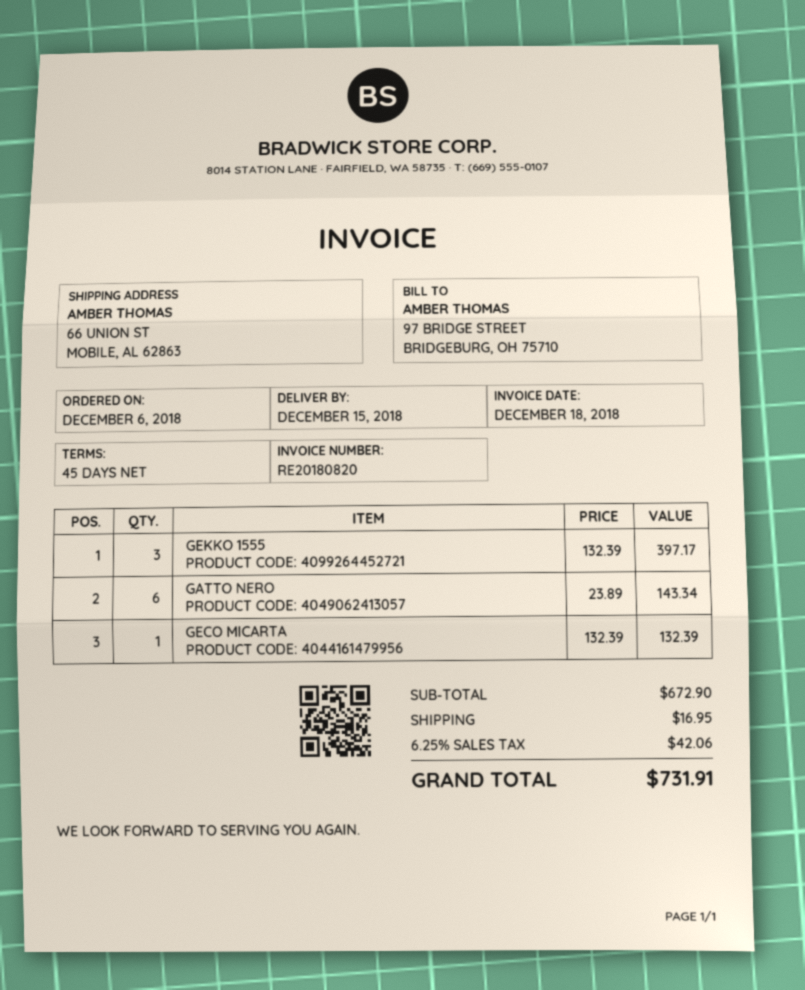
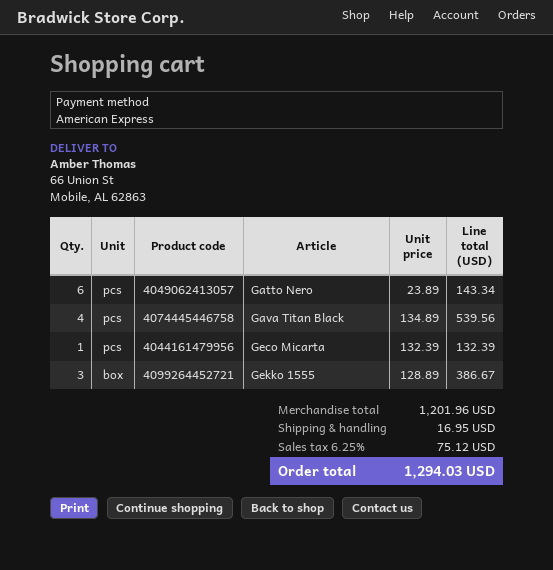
GEKKO 1555: 3 x 132.39 = 397.17 -> 3 x 128.89 = 386.67
Gava Titan Black: none -> 4 x 134.89 = 539.56
subtotal: 672.90 -> 1201.96
tax: 6.25% = 42.06 -> 6.25% = 75.12
total: 731.91 -> 1294.03

